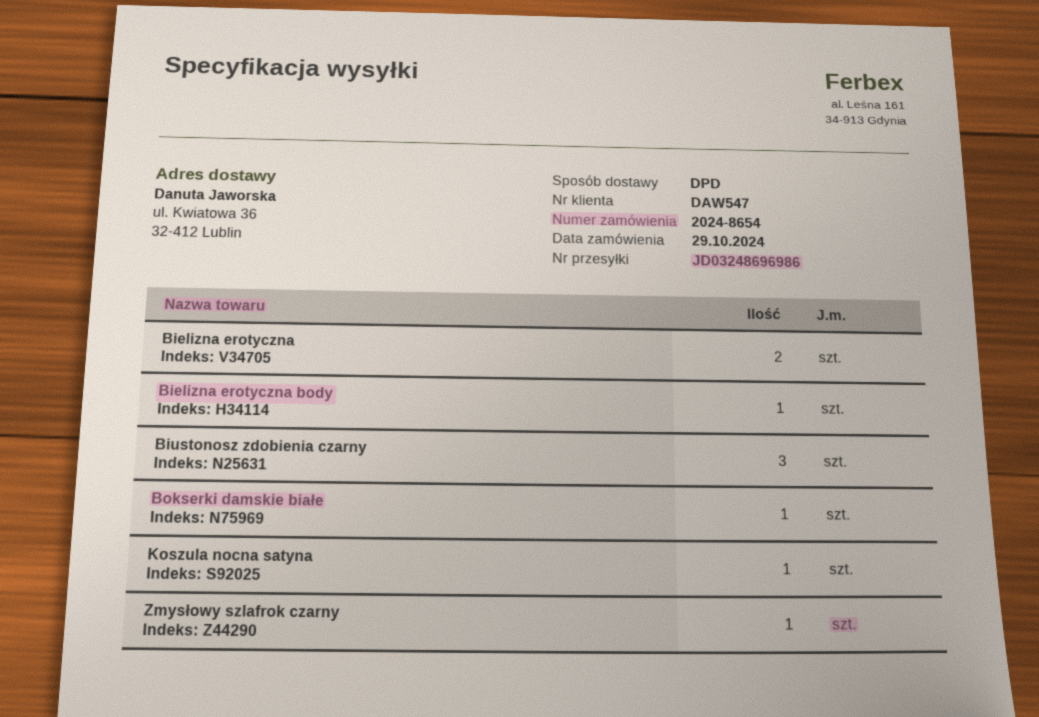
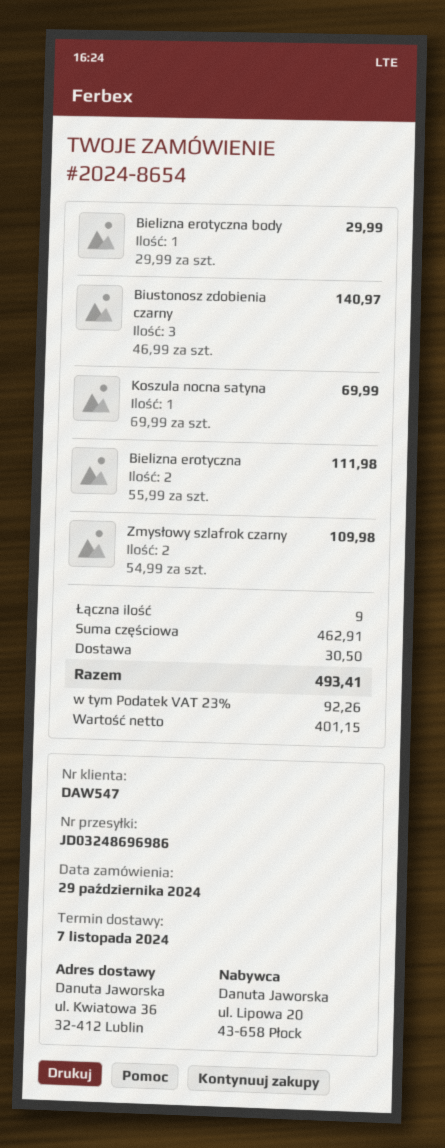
Bokserki damskie białe: 1 -> none
Zmysłowy szlafrok czarny: 1 -> 2

